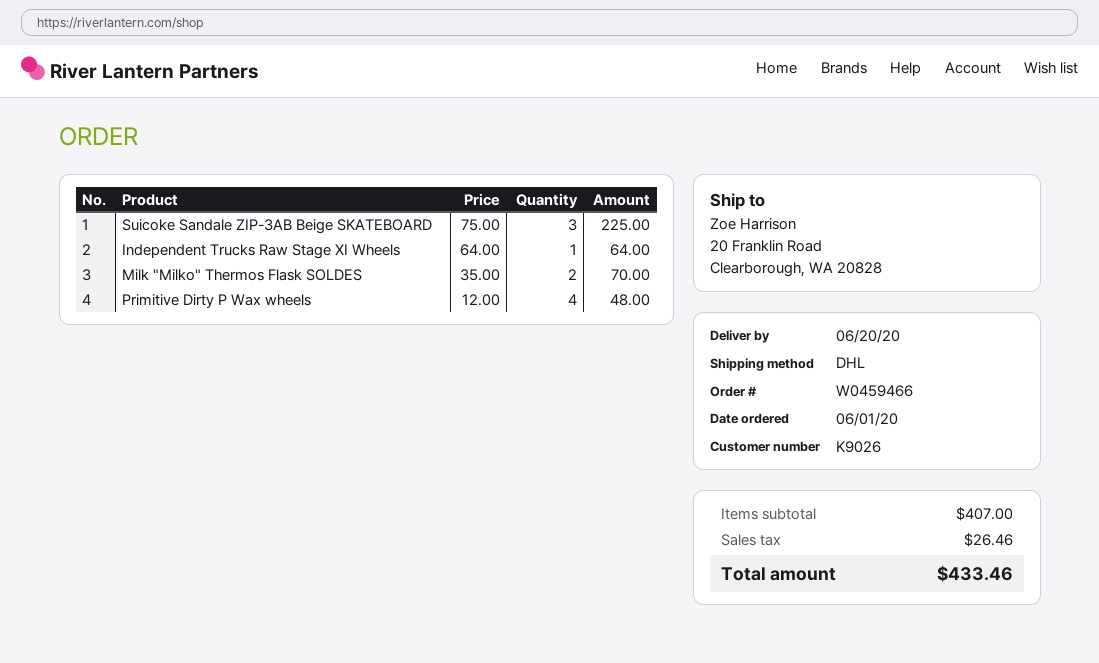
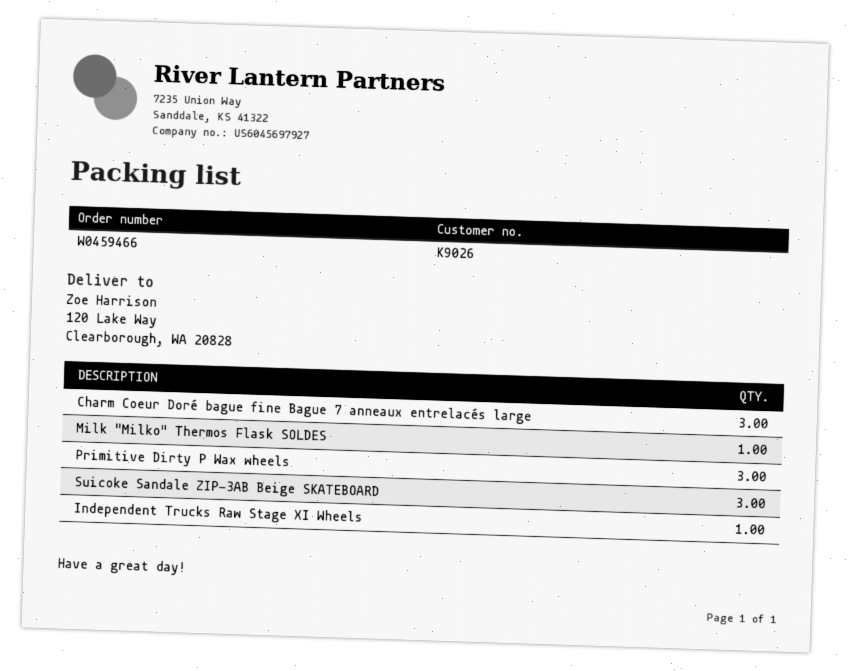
ship to: 20 Franklin Road, Clearborough, WA 20828 -> 120 Lake Way, Clearborough, WA 20828
Milk "Milko" Thermos Flask SOLDES: 2 -> 1
Primitive Dirty P Wax wheels: 4 -> 3
Charm Coeur Doré bague fine Bague 7 anneaux entrelacés large: none -> 3

